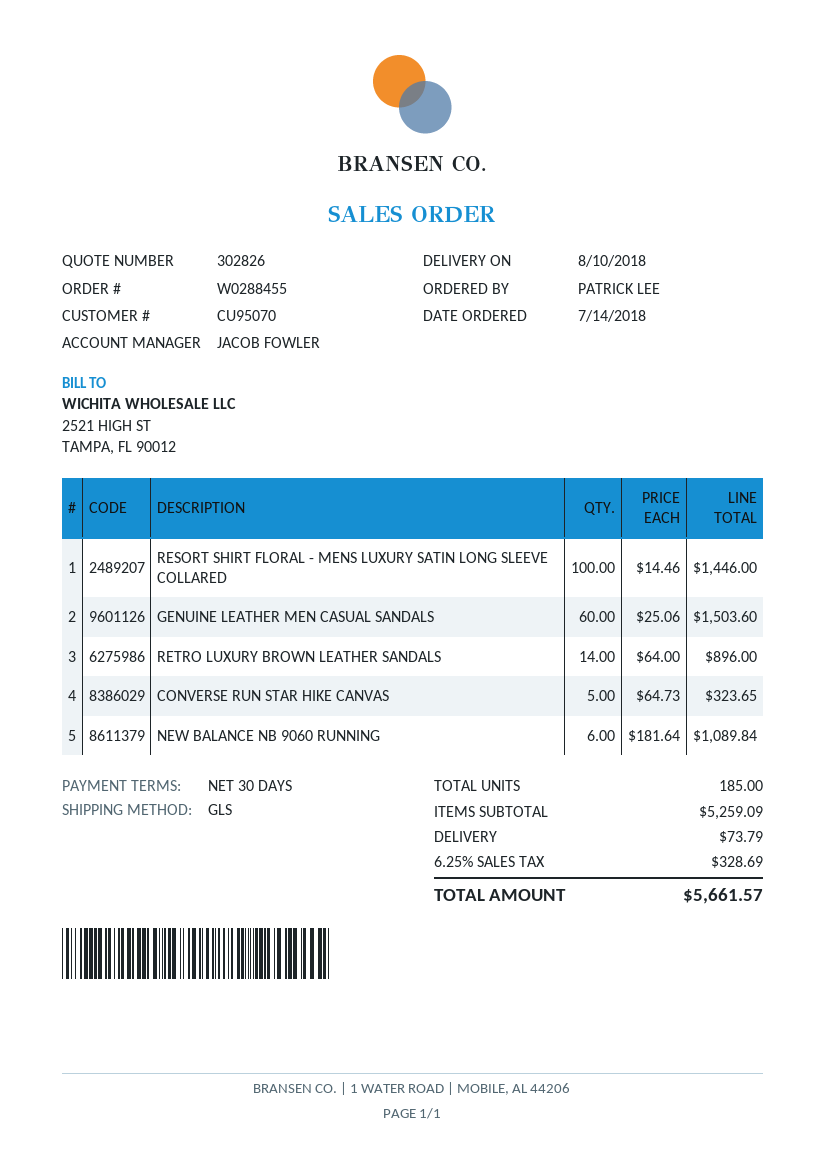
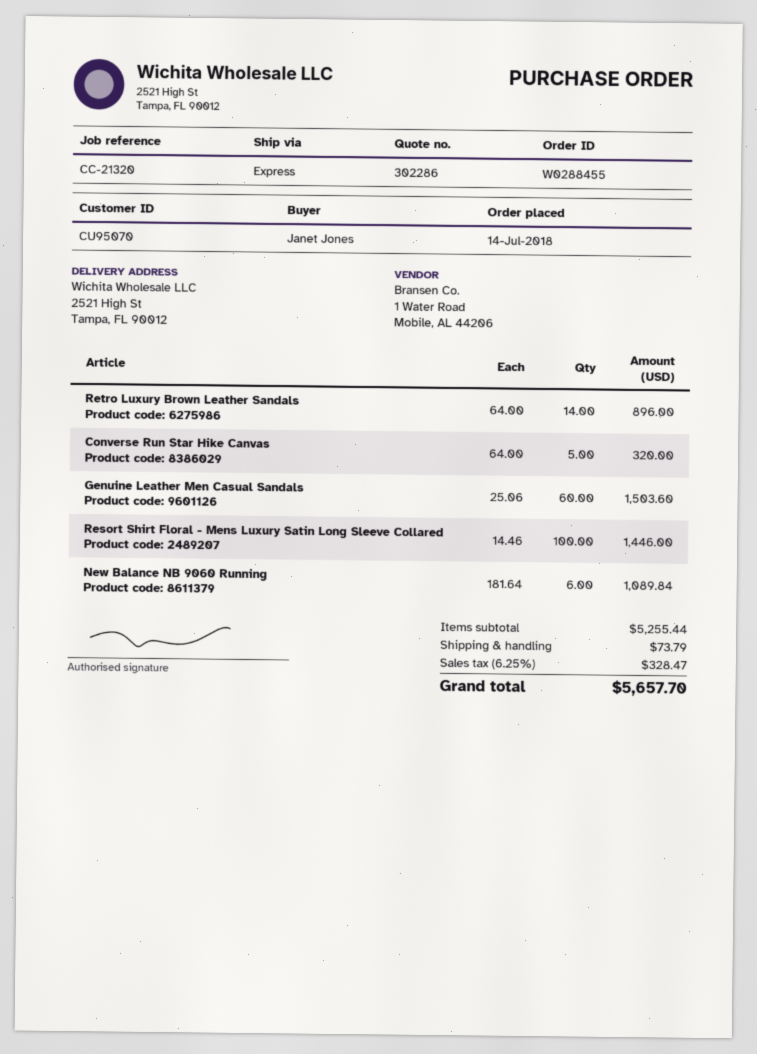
quote number: 302826 -> 302286
ordered by: PATRICK LEE -> Janet Jones
shipping method: GLS -> express
CONVERSE RUN STAR HIKE CANVAS: 5 x 64.73 = 323.65 -> 5 x 64.00 = 320.00
subtotal: 5259.09 -> 5255.44
tax: 6.25% = 328.69 -> 6.25% = 328.47
total: 5661.57 -> 5657.70

